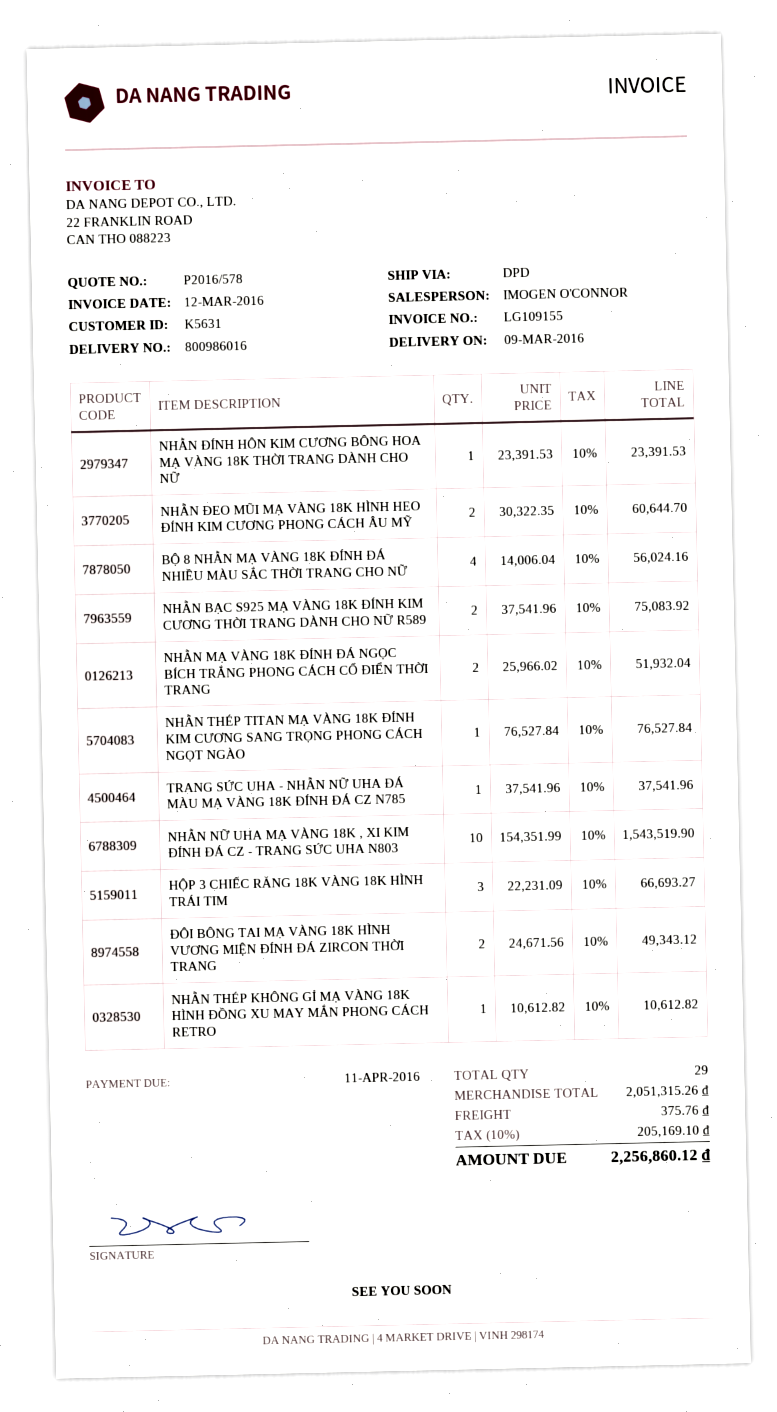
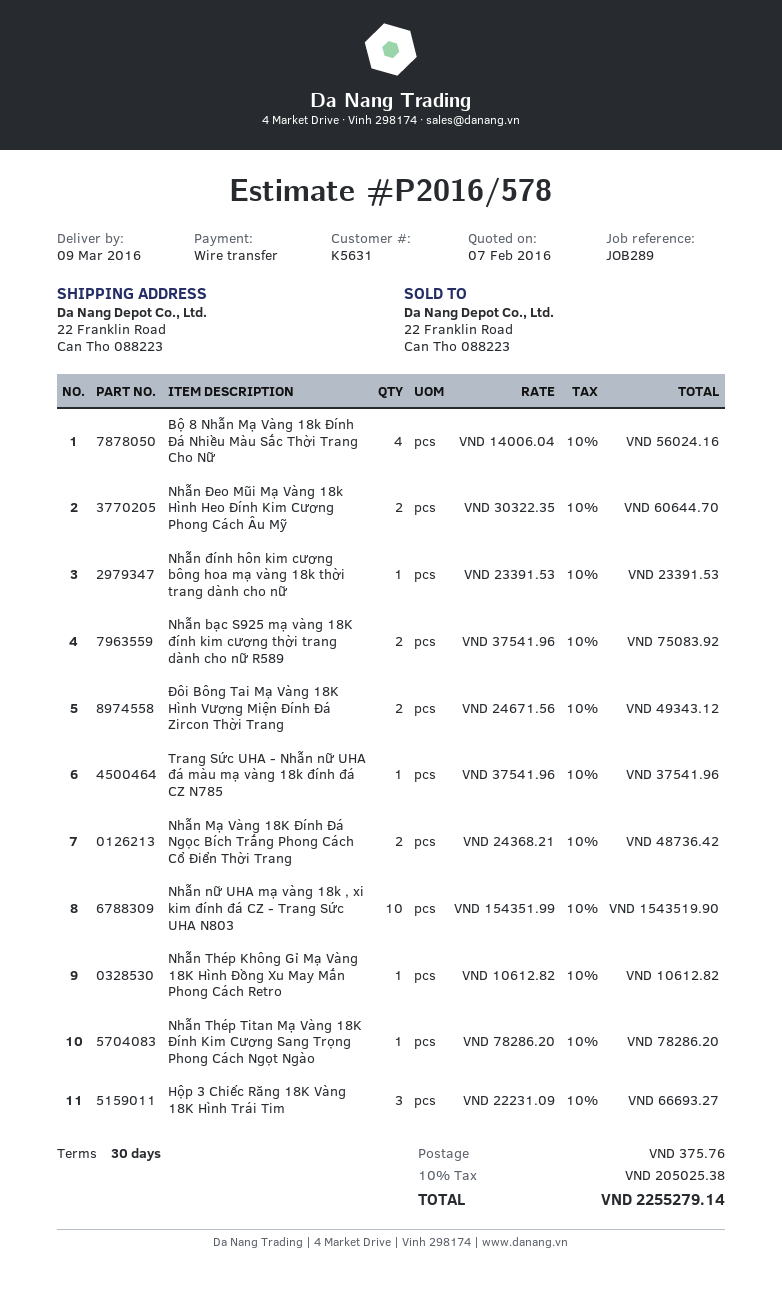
NHẪN MẠ VÀNG 18K ĐÍNH ĐÁ NGỌC BÍCH TRẮNG PHONG CÁCH CỔ ĐIỂN THỜI TRANG: 2 x 25966.02 = 51932.04 -> 2 x 24368.21 = 48736.42
NHẪN THÉP TITAN MẠ VÀNG 18K ĐÍNH KIM CƯƠNG SANG TRỌNG PHONG CÁCH NGỌT NGÀO: 1 x 76527.84 = 76527.84 -> 1 x 78286.20 = 78286.20
tax: 10% = 205169.10 -> 10% = 205025.38
total: 2256860.12 -> 2255279.14

